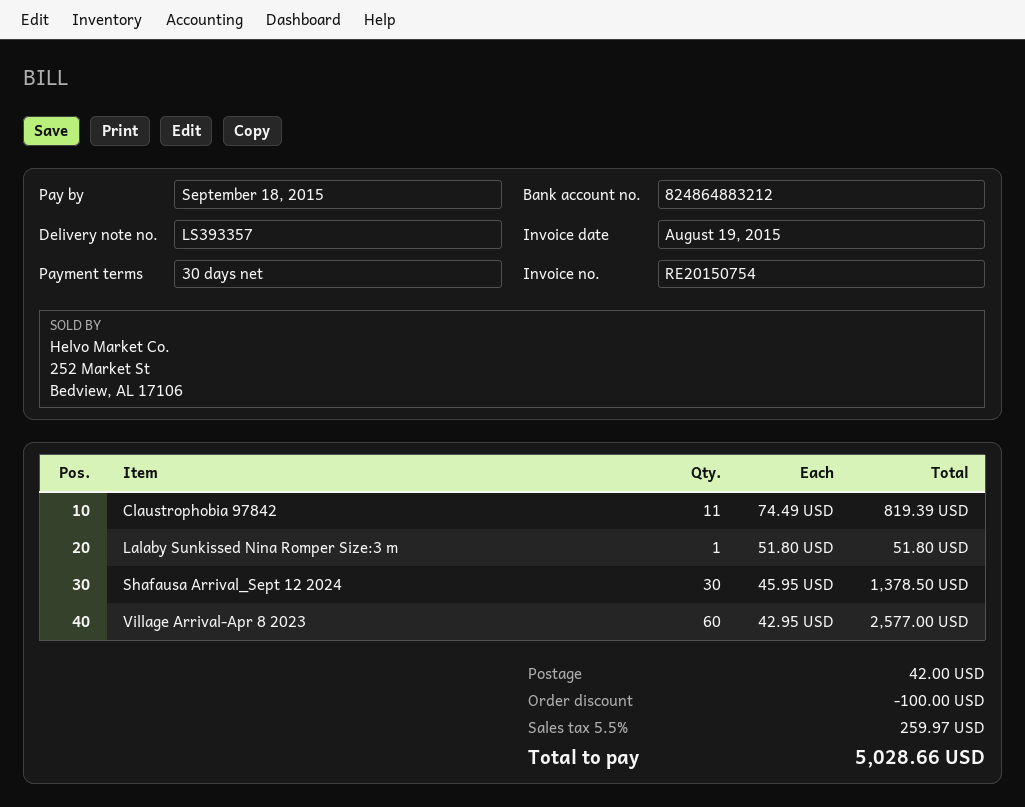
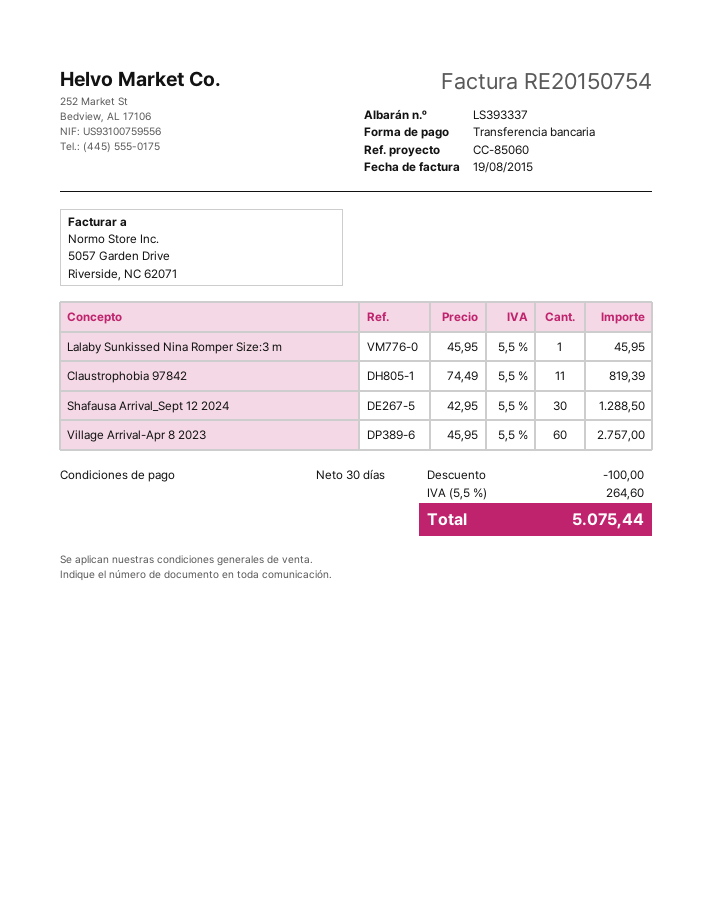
delivery note number: LS393357 -> LS393337
Lalaby Sunkissed Nina Romper Size:3 m: 1 x 51.80 = 51.80 -> 1 x 45.95 = 45.95
Shafausa Arrival_Sept 12 2024: 30 x 45.95 = 1378.50 -> 30 x 42.95 = 1288.50
Village Arrival-Apr 8 2023: 60 x 42.95 = 2577.00 -> 60 x 45.95 = 2757.00
shipping: 42.00 -> none
tax: 5.5% = 259.97 -> 5.5% = 264.60
total: 5028.66 -> 5075.44

